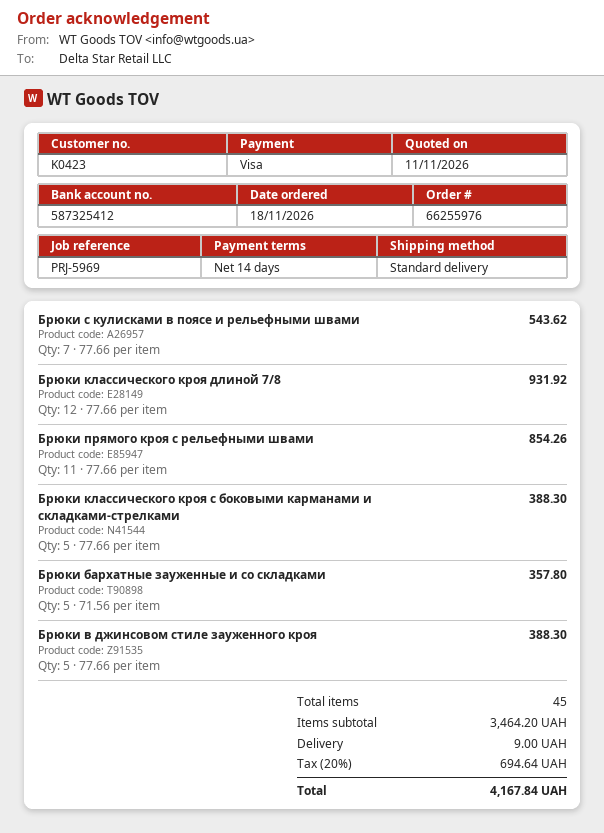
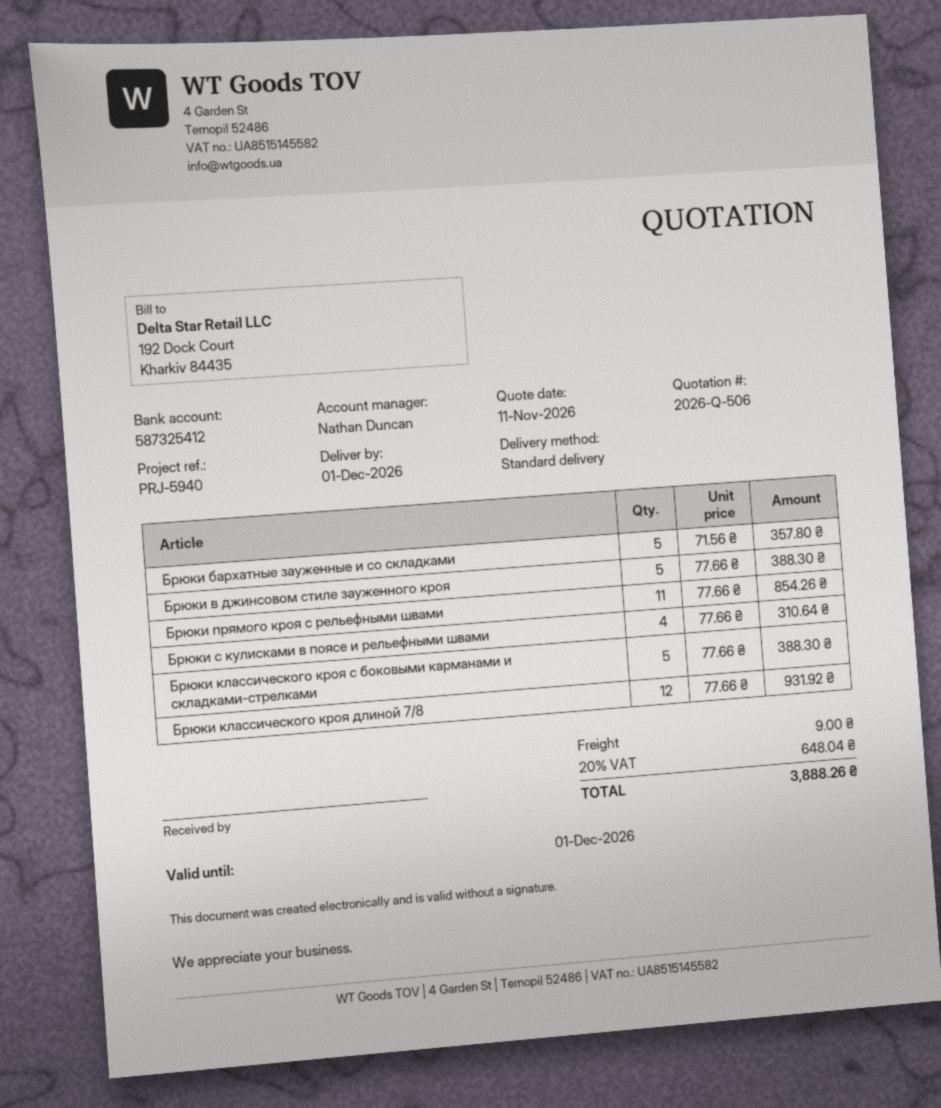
reference: PRJ-5969 -> PRJ-5940
Брюки с кулисками в поясе и рельефными швами: 7 x 77.66 = 543.62 -> 4 x 77.66 = 310.64
tax: 20% = 694.64 -> 20% = 648.04
total: 4167.84 -> 3888.26

